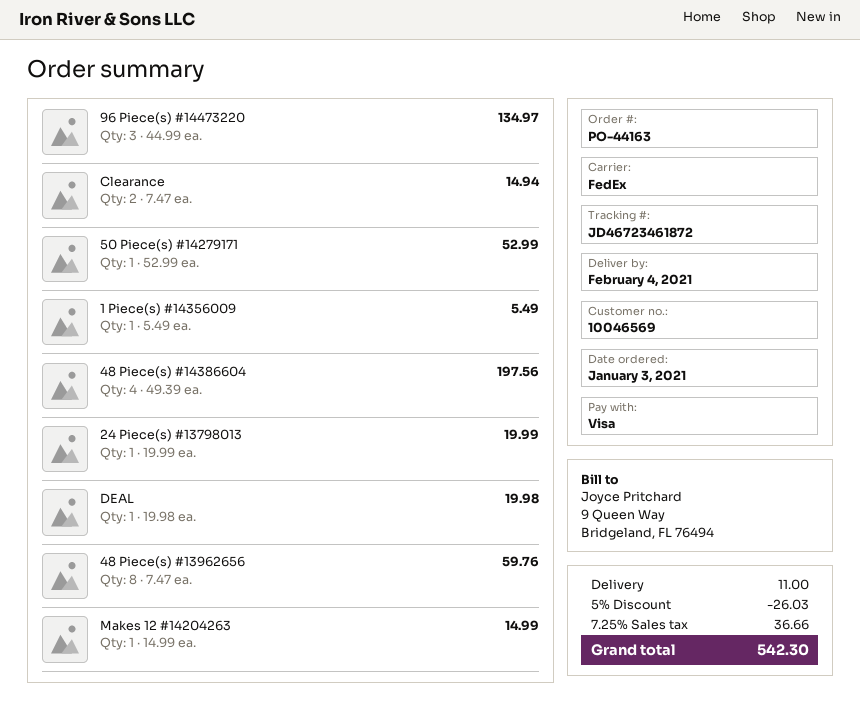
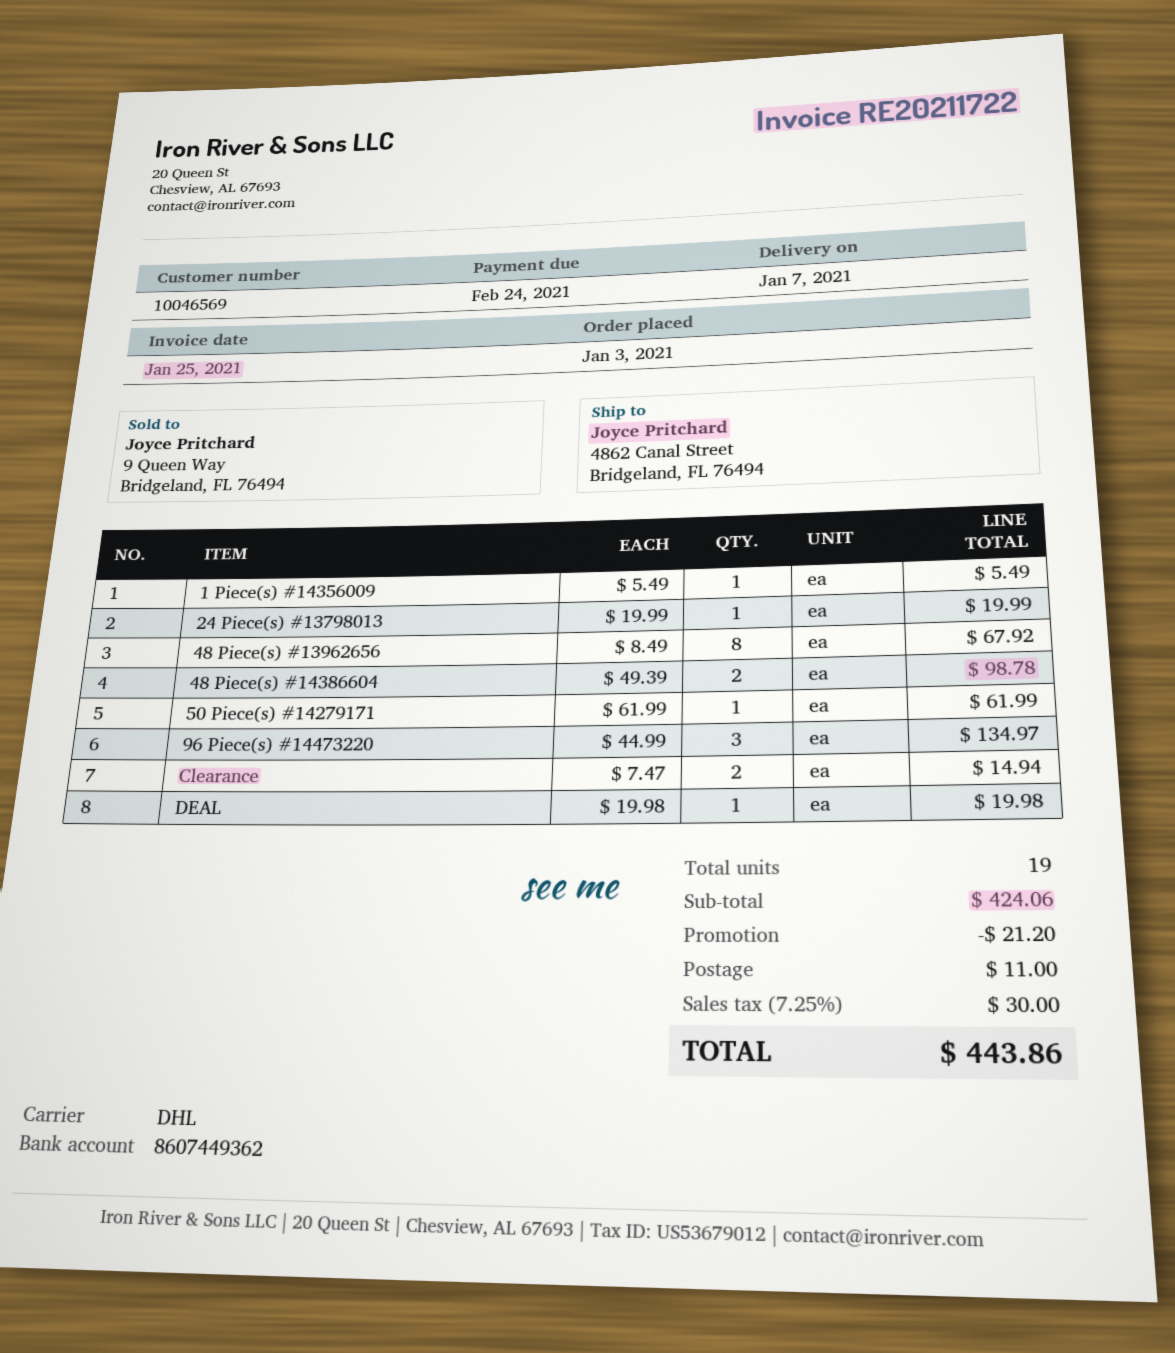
delivery date: 2021-02-04 -> 2021-01-07
shipping method: FedEx -> DHL
50 Piece(s) #14279171: 1 x 52.99 = 52.99 -> 1 x 61.99 = 61.99
48 Piece(s) #14386604: 4 x 49.39 = 197.56 -> 2 x 49.39 = 98.78
48 Piece(s) #13962656: 8 x 7.47 = 59.76 -> 8 x 8.49 = 67.92
Makes 12 #14204263: 1 x 14.99 = 14.99 -> none
discount: 26.03 -> 21.20
tax: 7.25% = 36.66 -> 7.25% = 30.00
total: 542.30 -> 443.86

